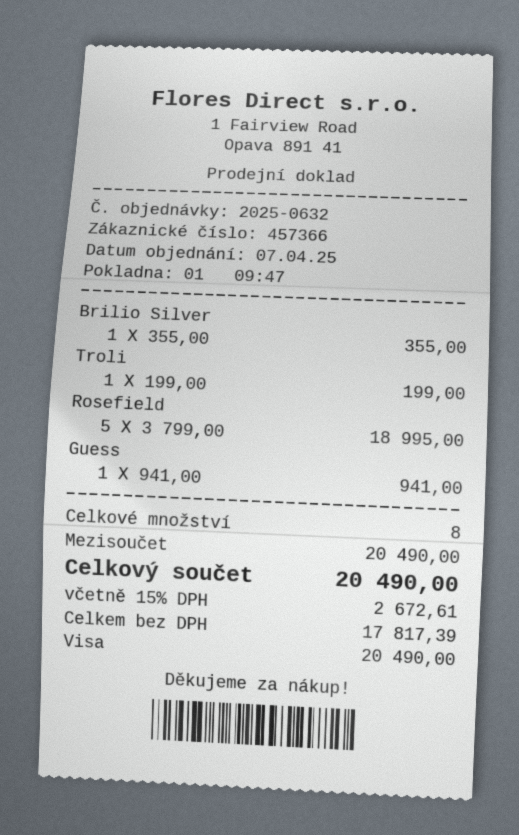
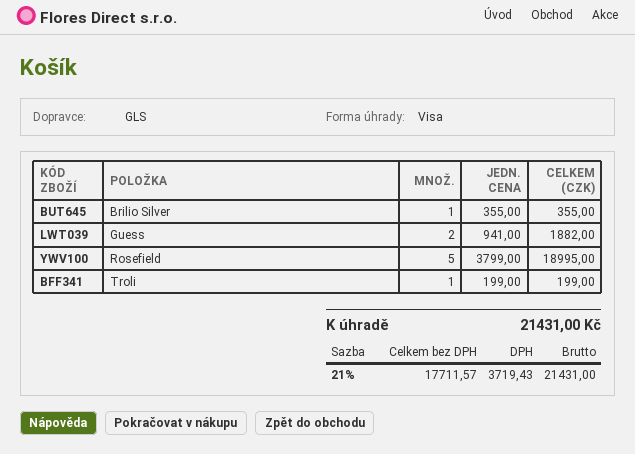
Guess: 1 x 941.00 = 941.00 -> 2 x 941.00 = 1882.00
net: 17817.39 -> 17711.57
tax: 15% = 2672.61 -> 21% = 3719.43
total: 20490.00 -> 21431.00

